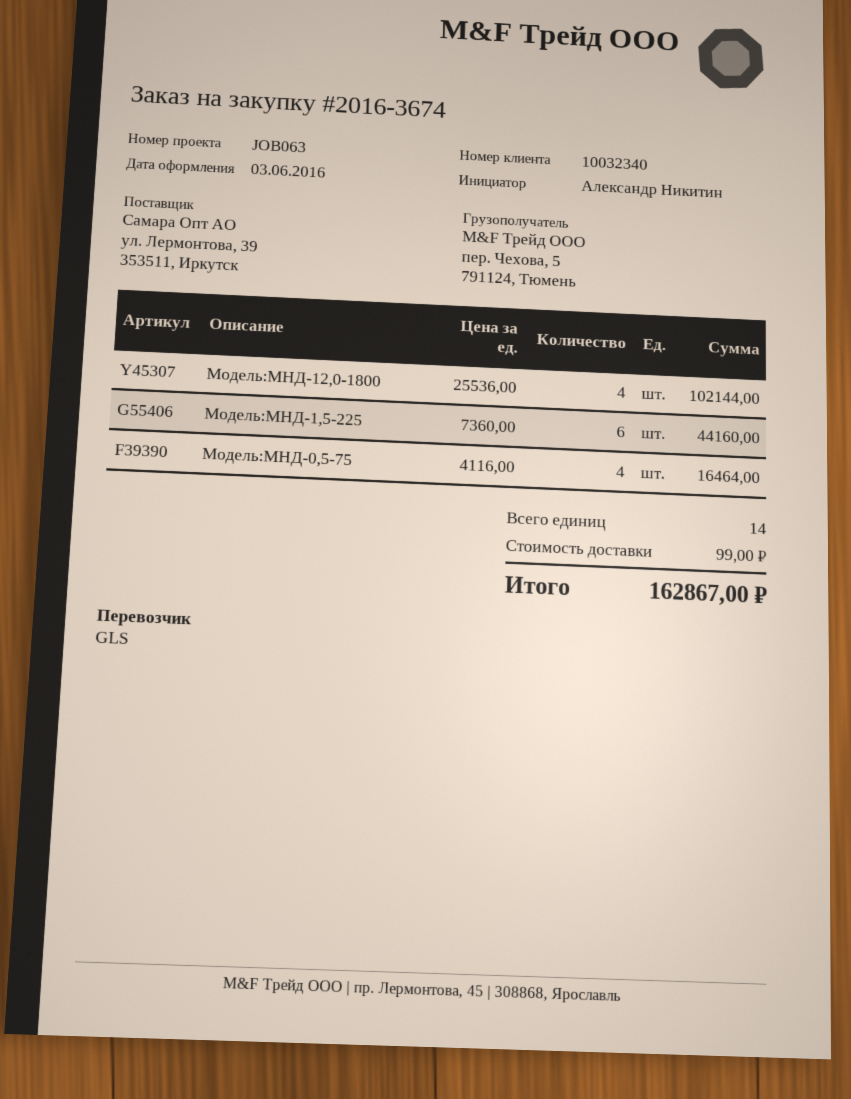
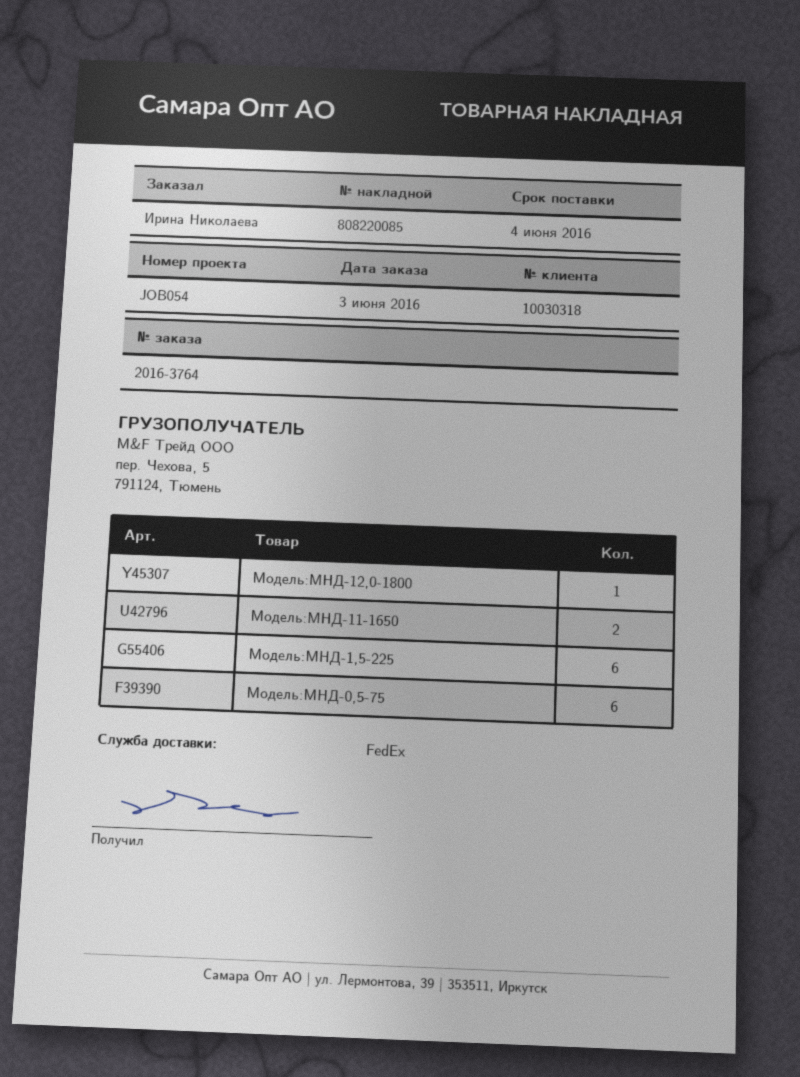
order number: 2016-3674 -> 2016-3764
customer number: 10032340 -> 10030318
reference: JOB063 -> JOB054
ordered by: Александр Никитин -> Ирина Николаева
shipping method: GLS -> FedEx
Модель:МНД-12,0-1800: 4 -> 1
Модель:МНД-0,5-75: 4 -> 6
Модель:МНД-11-1650: none -> 2

